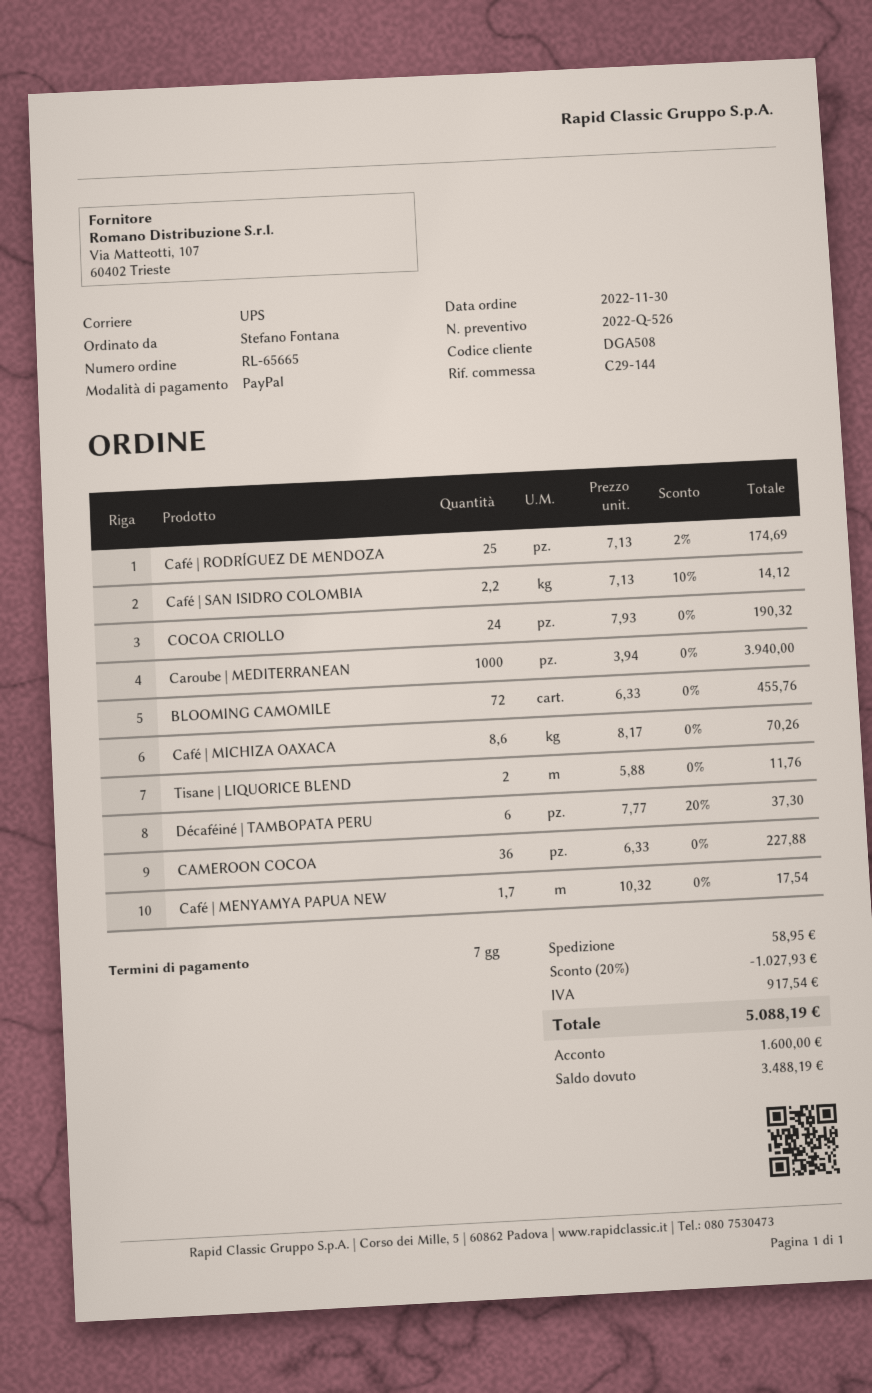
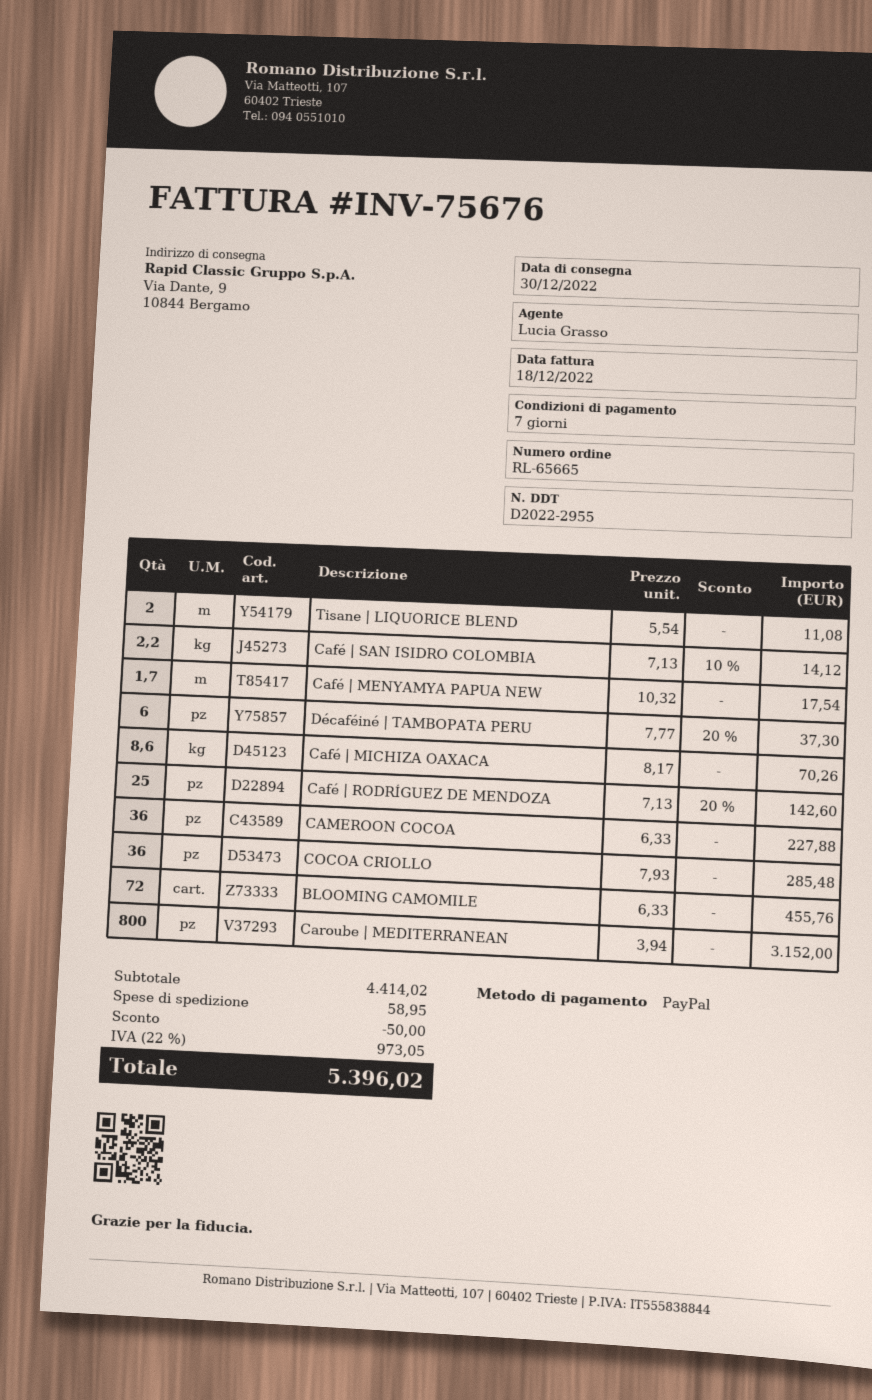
Café | RODRÍGUEZ DE MENDOZA: 25 x 7.13 - 2% = 174.69 -> 25 x 7.13 - 20% = 142.60
COCOA CRIOLLO: 24 x 7.93 = 190.32 -> 36 x 7.93 = 285.48
Caroube | MEDITERRANEAN: 1000 x 3.94 = 3940.00 -> 800 x 3.94 = 3152.00
Tisane | LIQUORICE BLEND: 2 x 5.88 = 11.76 -> 2 x 5.54 = 11.08
discount: 1027.93 -> 50.00
tax: 917.54 -> 973.05
total: 5088.19 -> 5396.02

